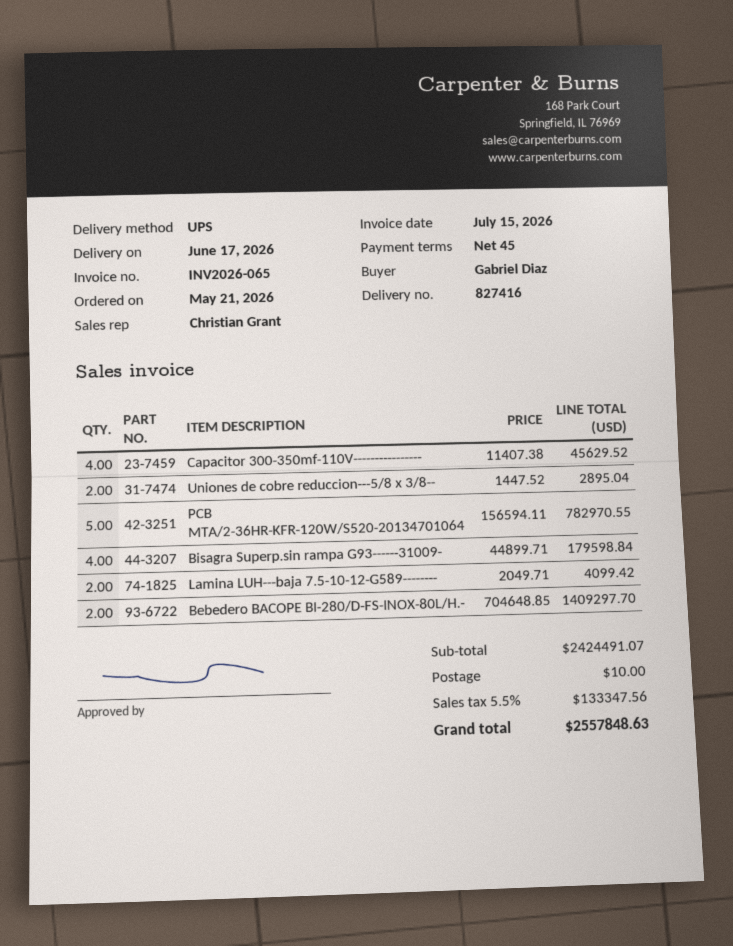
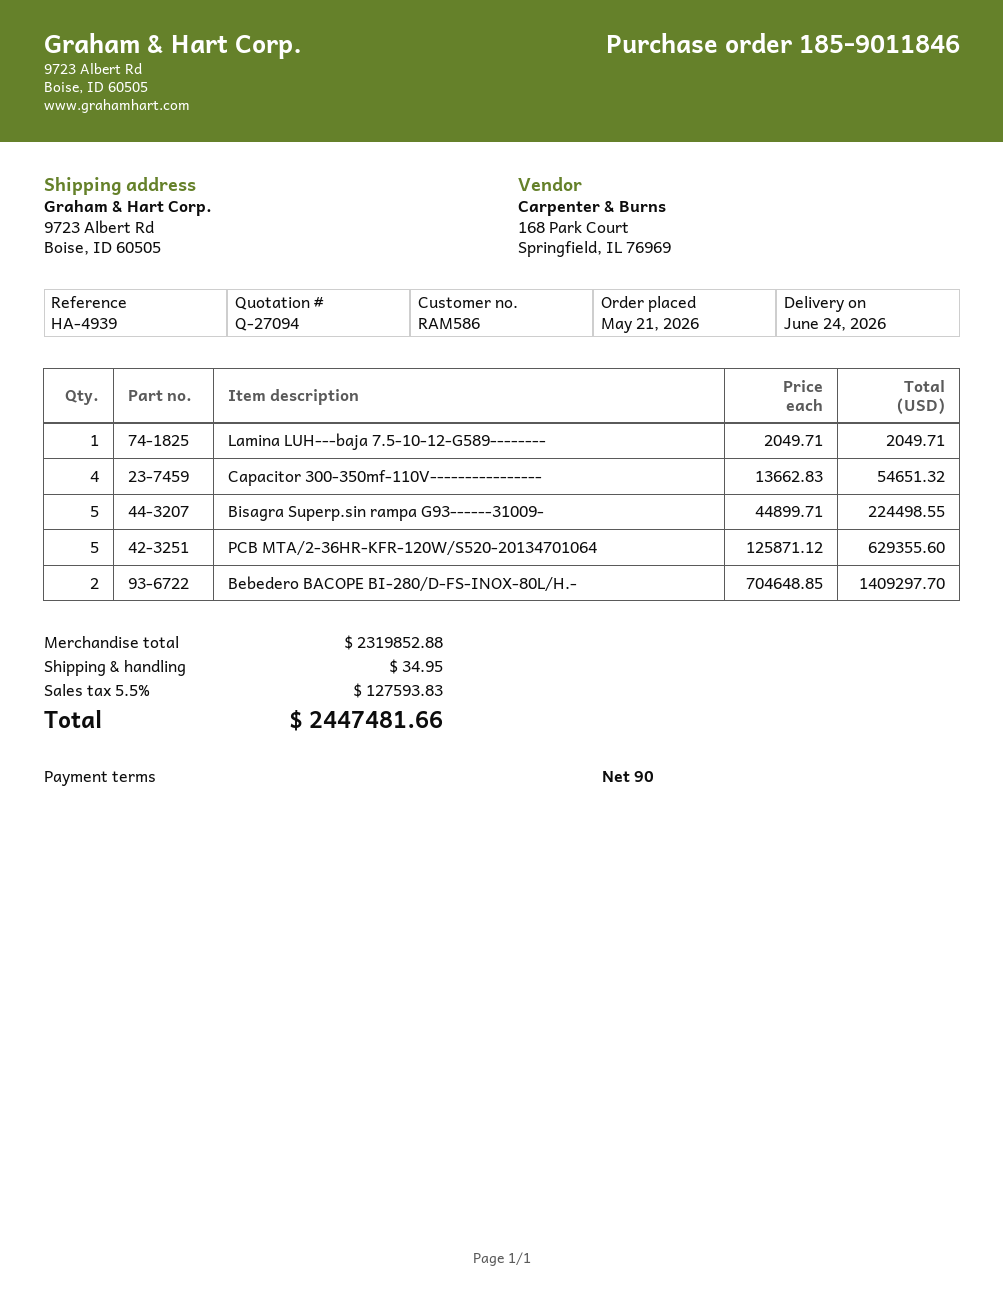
delivery date: 2026-06-17 -> 2026-06-24
payment terms: 45 days -> 90 days
Capacitor 300-350mf-110V----------------: 4 x 11407.38 = 45629.52 -> 4 x 13662.83 = 54651.32
Uniones de cobre reduccion---5/8 x 3/8--: 2 x 1447.52 = 2895.04 -> none
PCB MTA/2-36HR-KFR-120W/S520-20134701064: 5 x 156594.11 = 782970.55 -> 5 x 125871.12 = 629355.60
Bisagra Superp.sin rampa G93------31009-: 4 x 44899.71 = 179598.84 -> 5 x 44899.71 = 224498.55
Lamina LUH---baja 7.5-10-12-G589--------: 2 x 2049.71 = 4099.42 -> 1 x 2049.71 = 2049.71
subtotal: 2424491.07 -> 2319852.88
shipping: 10.00 -> 34.95
tax: 5.5% = 133347.56 -> 5.5% = 127593.83
total: 2557848.63 -> 2447481.66

